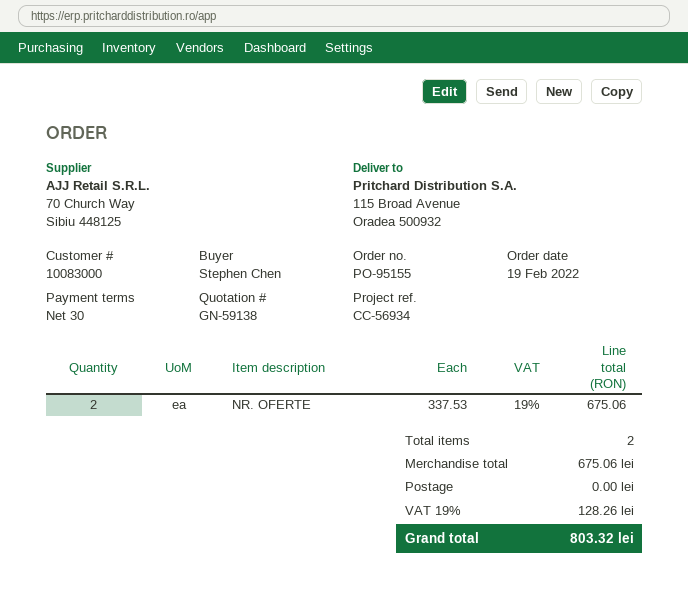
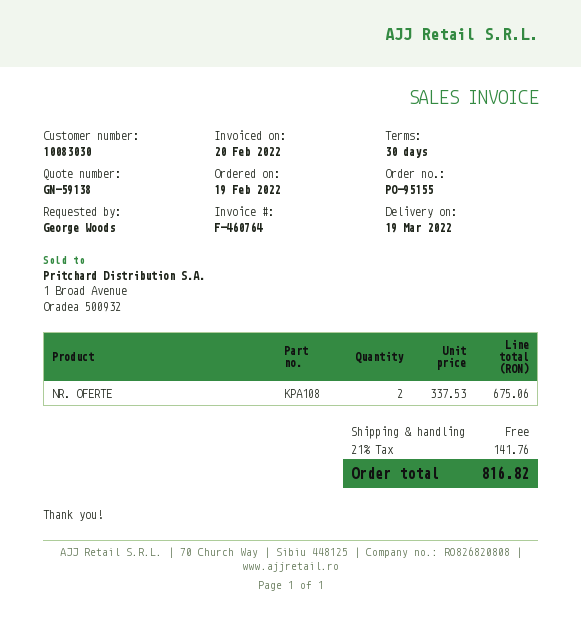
customer number: 10083000 -> 10083030
ordered by: Stephen Chen -> George Woods
tax: 19% = 128.26 -> 21% = 141.76
total: 803.32 -> 816.82

